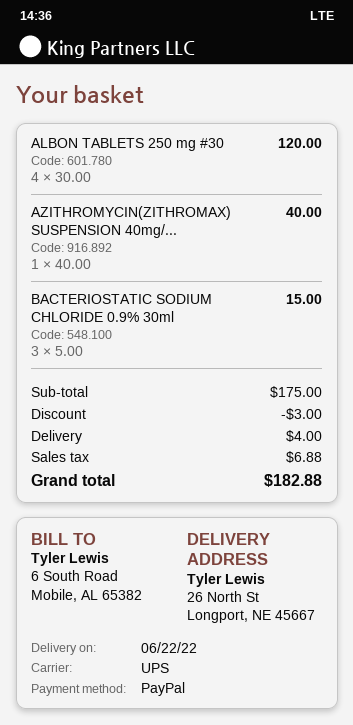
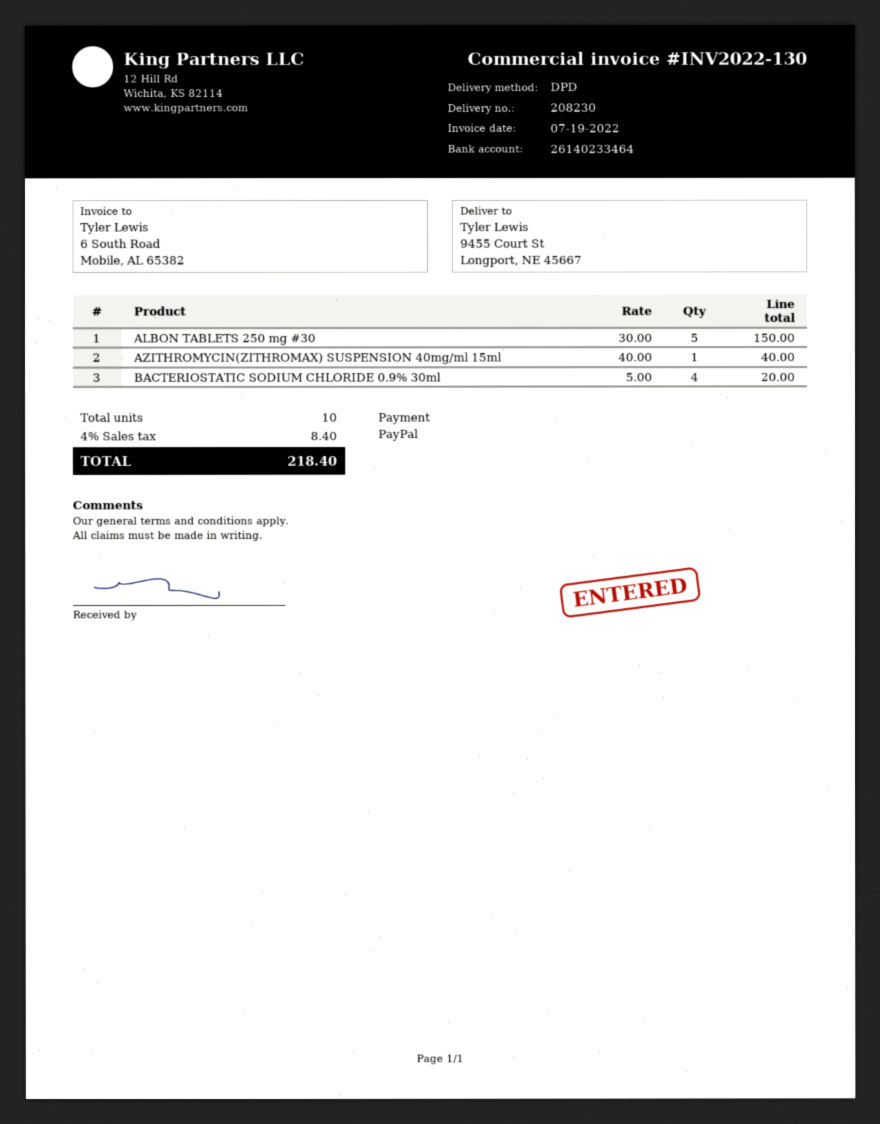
shipping method: UPS -> DPD
ship to: 26 North St, Longport, NE 45667 -> 9455 Court St, Longport, NE 45667
ALBON TABLETS 250 mg #30: 4 x 30.00 = 120.00 -> 5 x 30.00 = 150.00
BACTERIOSTATIC SODIUM CHLORIDE 0.9% 30ml: 3 x 5.00 = 15.00 -> 4 x 5.00 = 20.00
discount: 3.00 -> none
shipping: 4.00 -> none
tax: 6.88 -> 8.40
total: 182.88 -> 218.40

